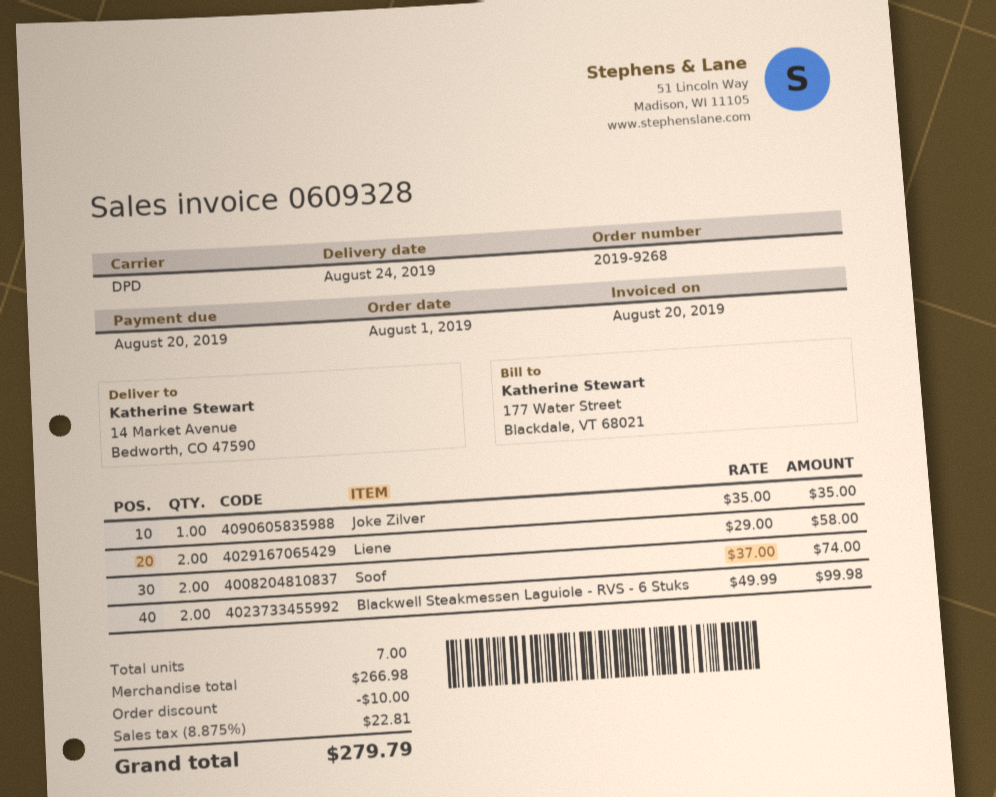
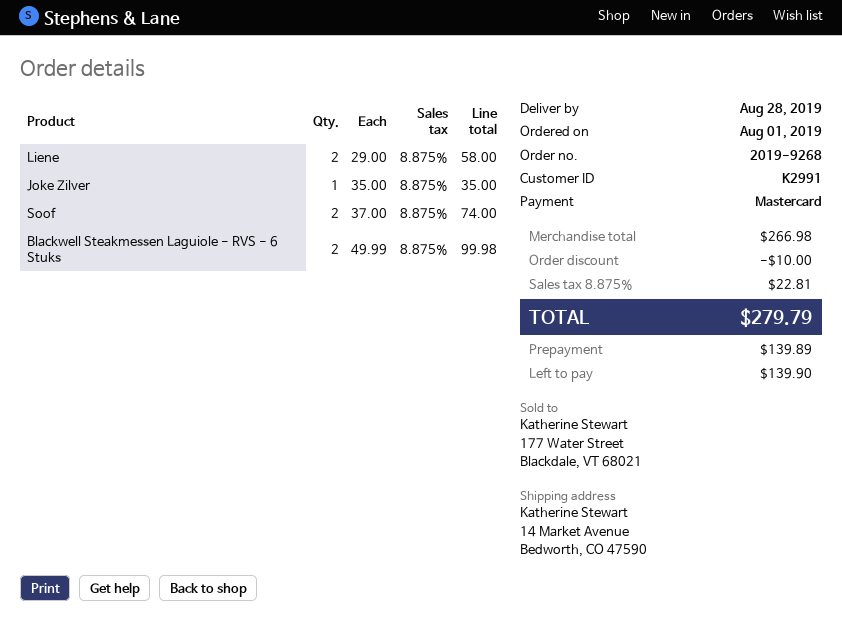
delivery date: 2019-08-24 -> 2019-08-28

